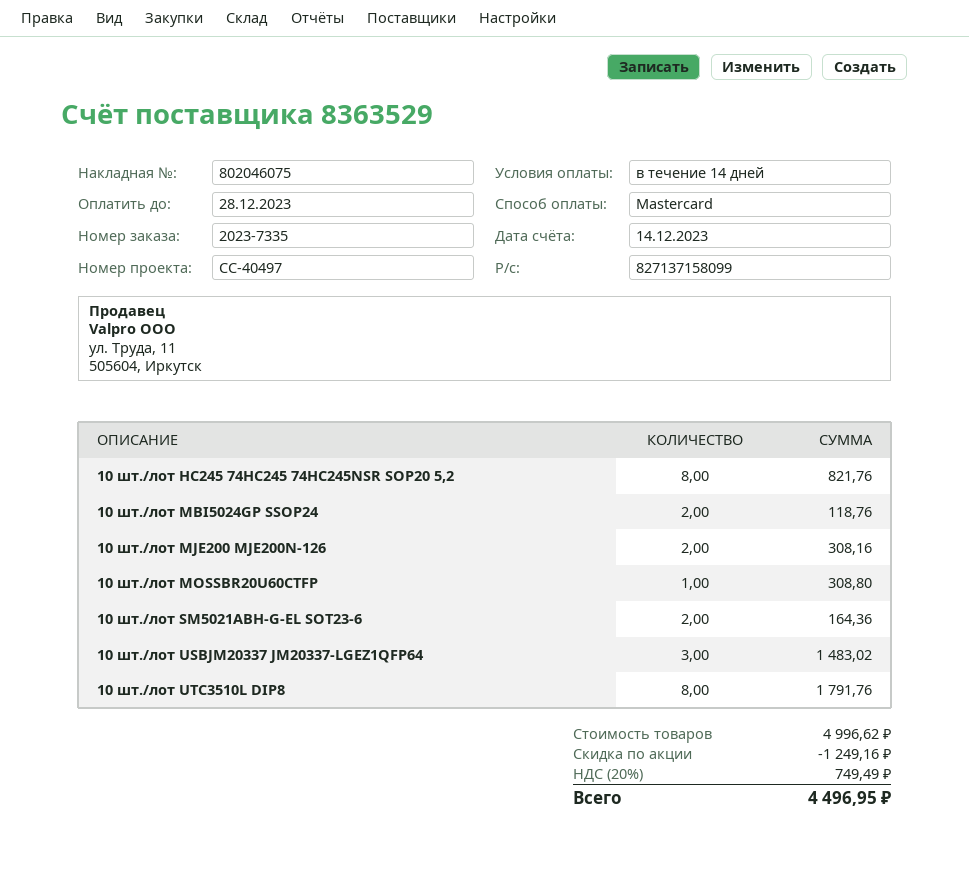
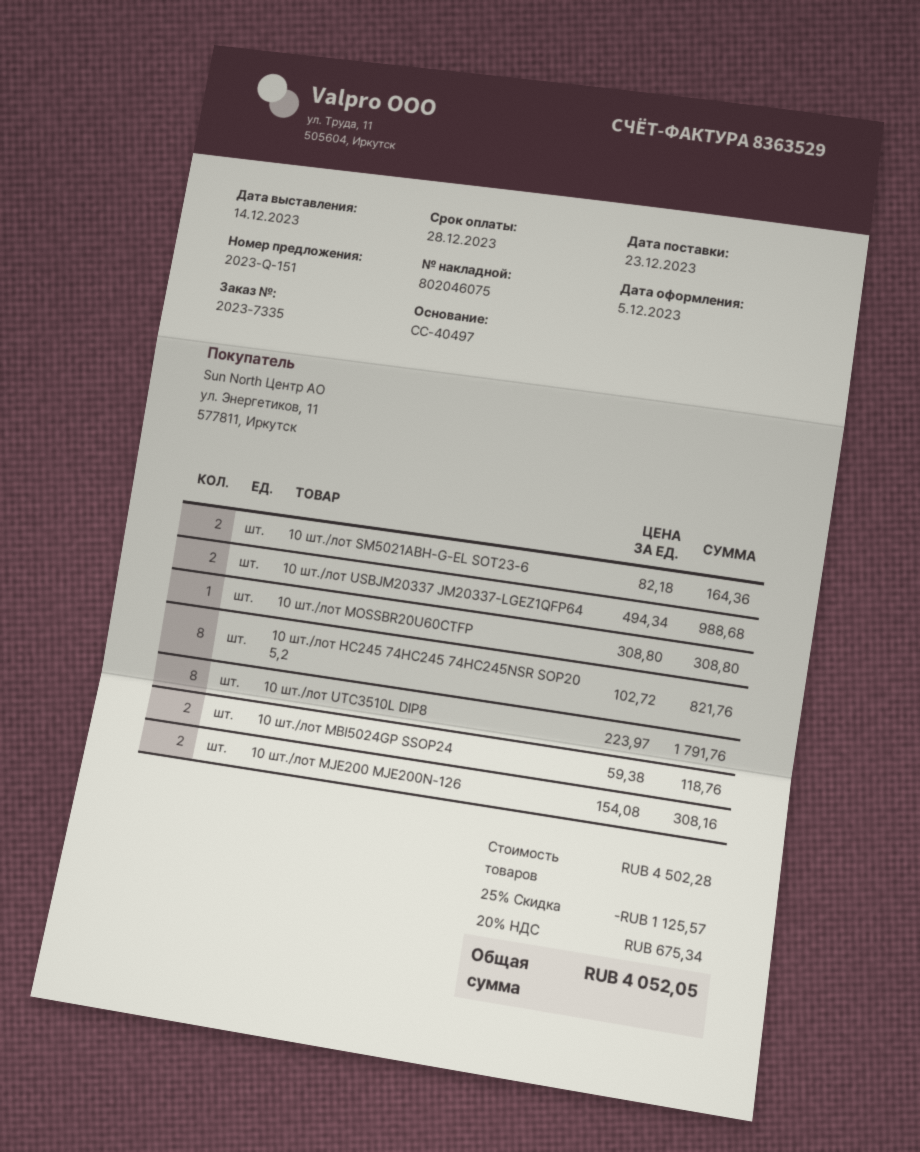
10 шт./лот USBJM20337 JM20337-LGEZ1QFP64: 3 for 1483.02 -> 2 for 988.68
subtotal: 4996.62 -> 4502.28
discount: 1249.16 -> 1125.57
tax: 20% = 749.49 -> 20% = 675.34
total: 4496.95 -> 4052.05

